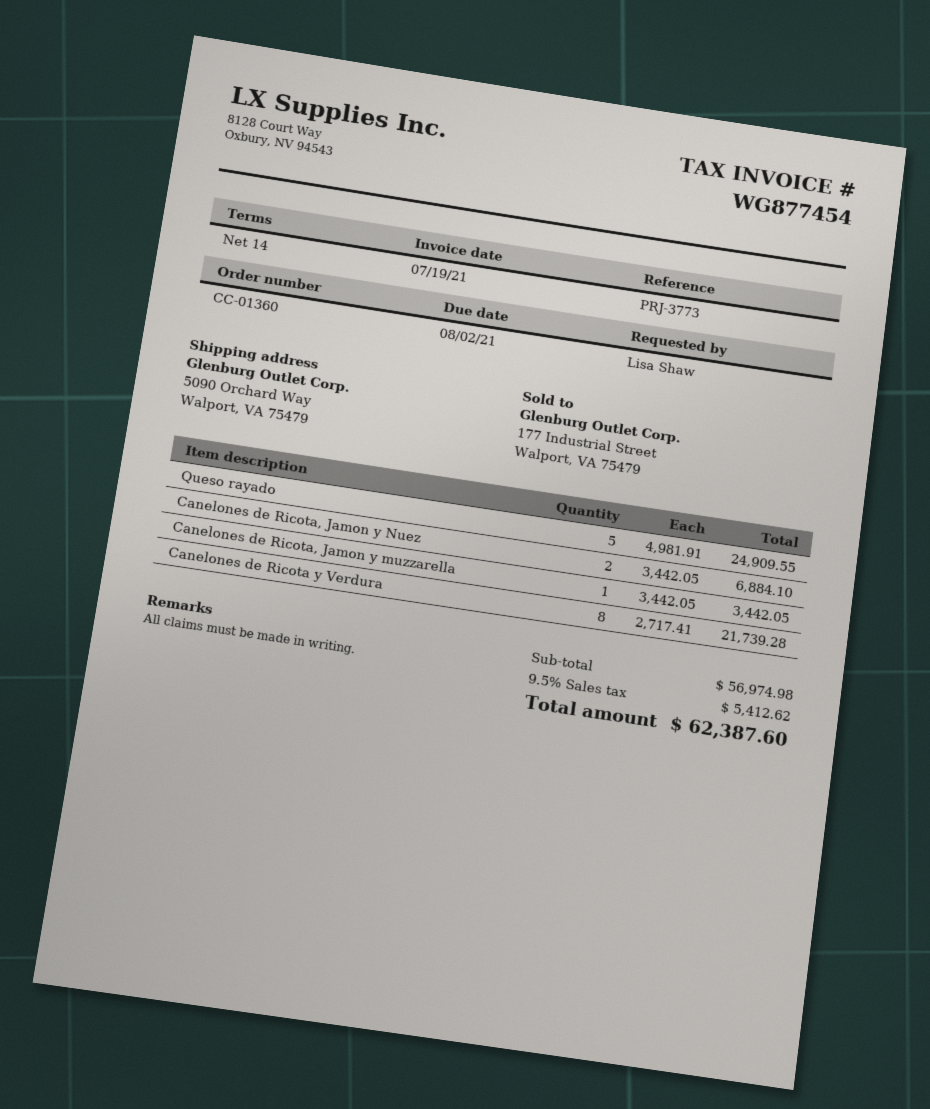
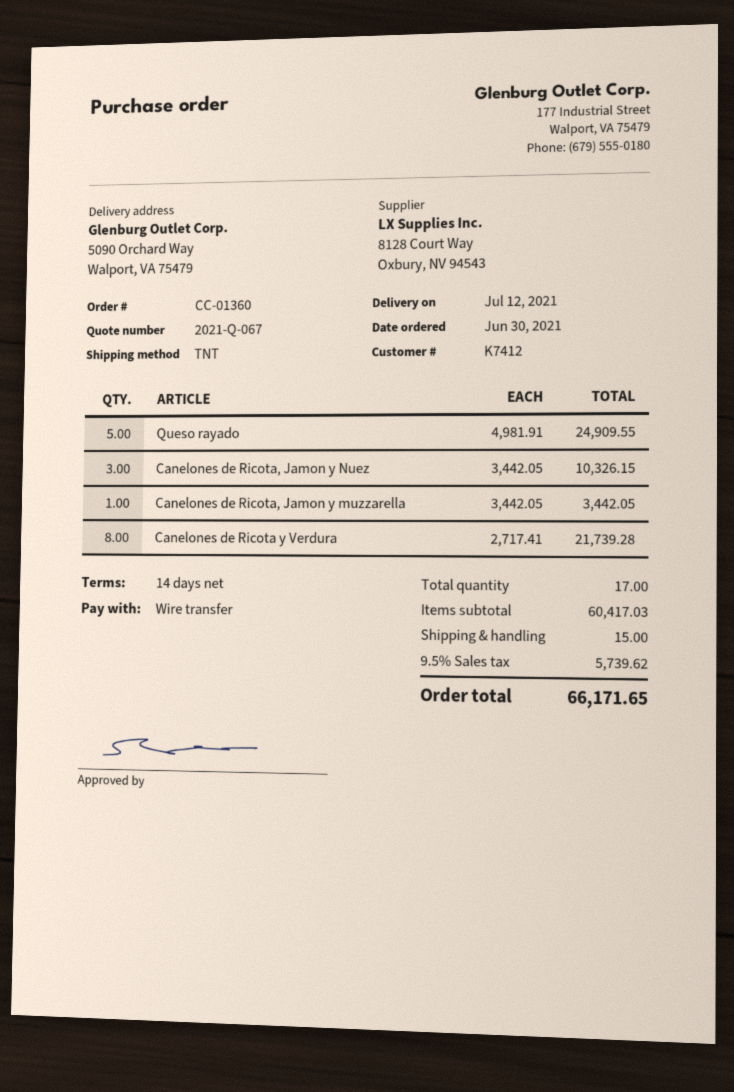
Canelones de Ricota, Jamon y Nuez: 2 x 3442.05 = 6884.10 -> 3 x 3442.05 = 10326.15
subtotal: 56974.98 -> 60417.03
shipping: none -> 15.00
tax: 9.5% = 5412.62 -> 9.5% = 5739.62
total: 62387.60 -> 66171.65

